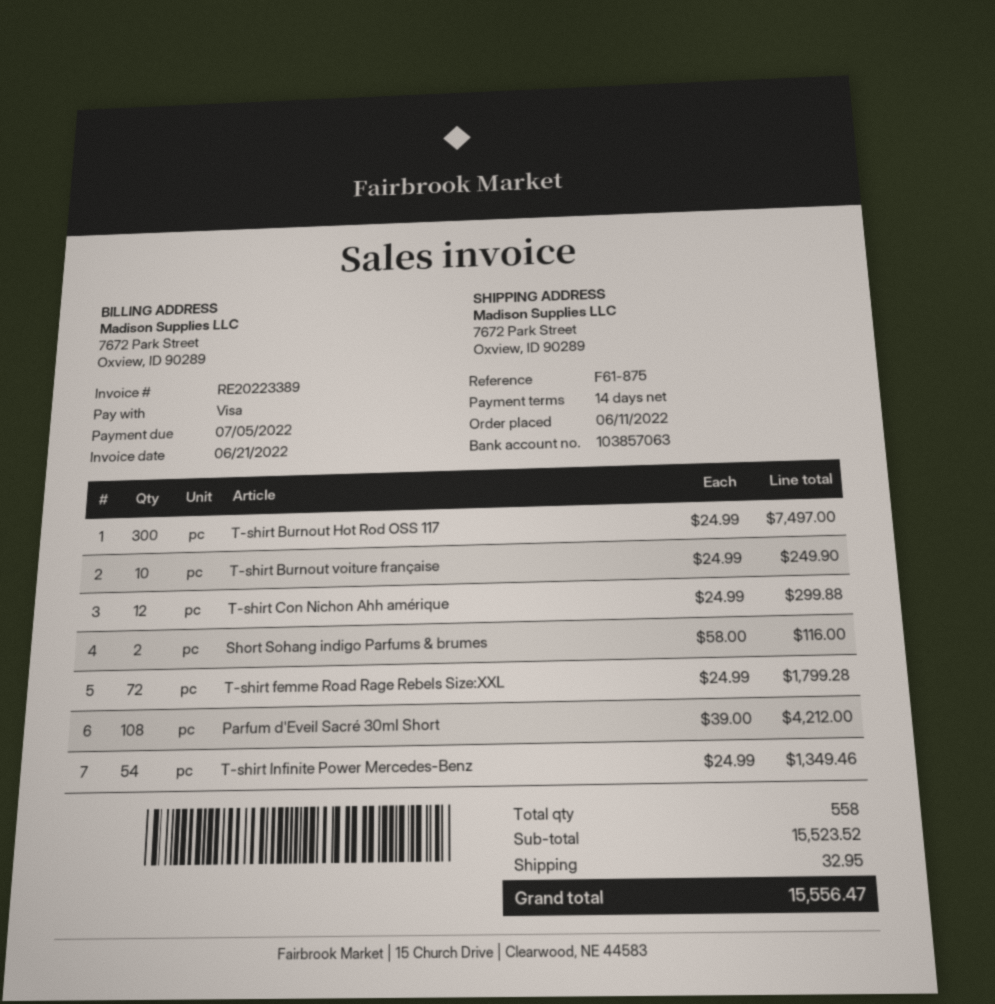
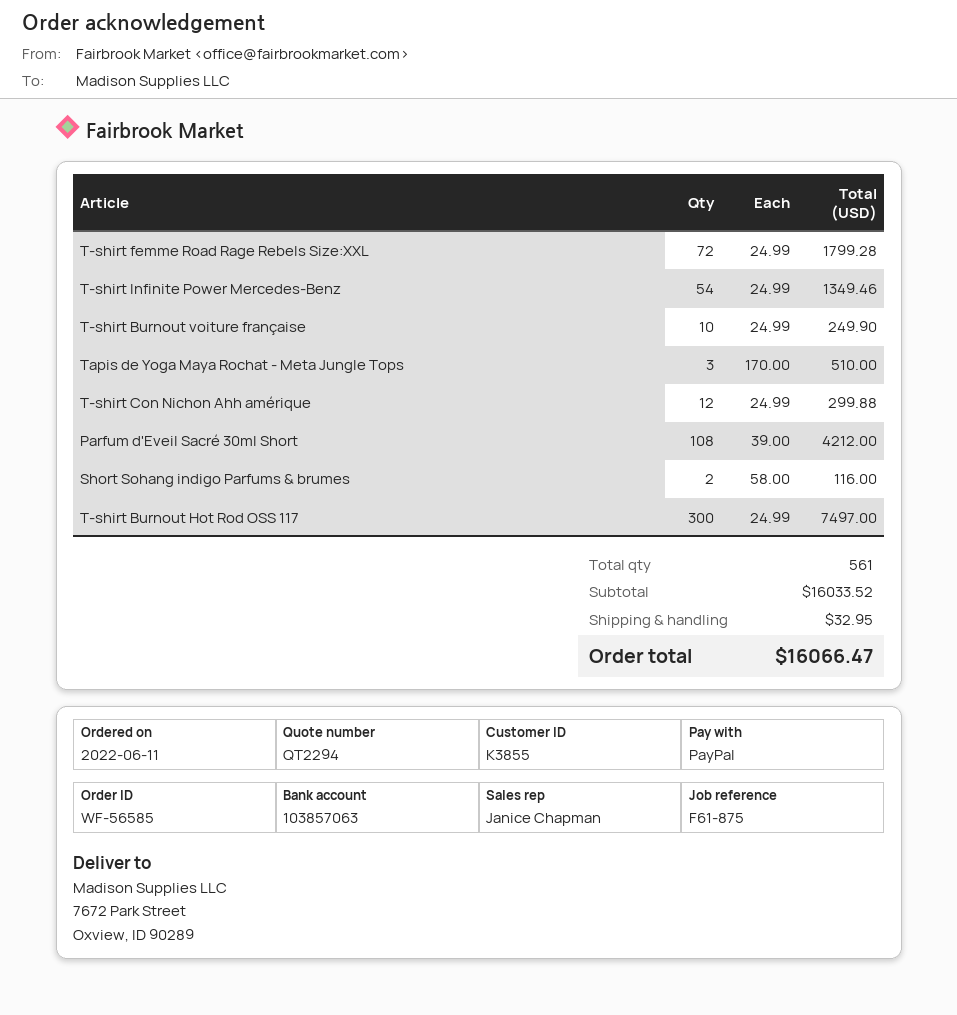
payment method: Visa -> PayPal
Tapis de Yoga Maya Rochat - Meta Jungle Tops: none -> 3 x 170.00 = 510.00
total quantity: 558 -> 561
subtotal: 15523.52 -> 16033.52
total: 15556.47 -> 16066.47

